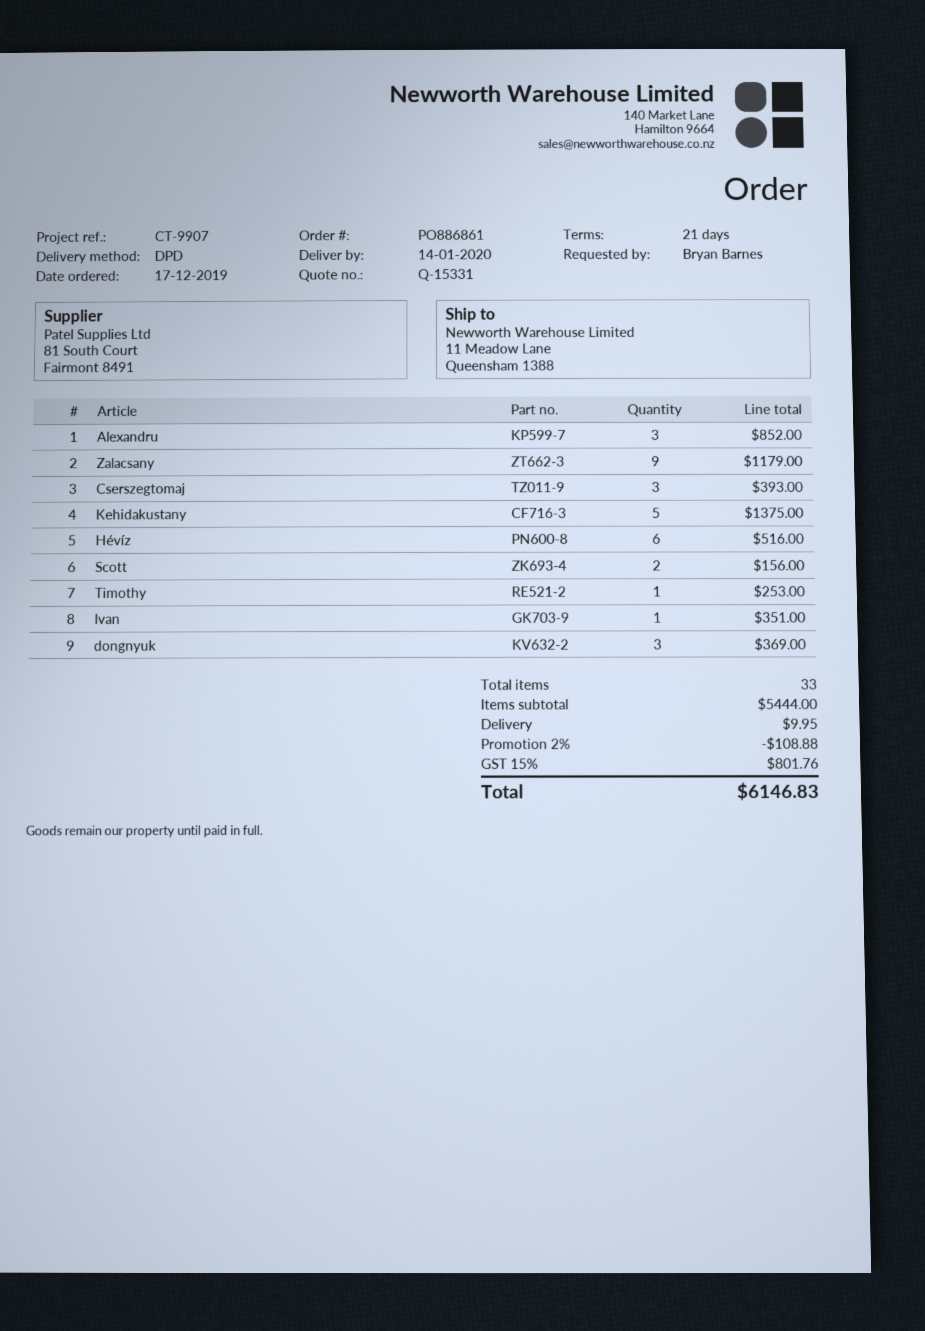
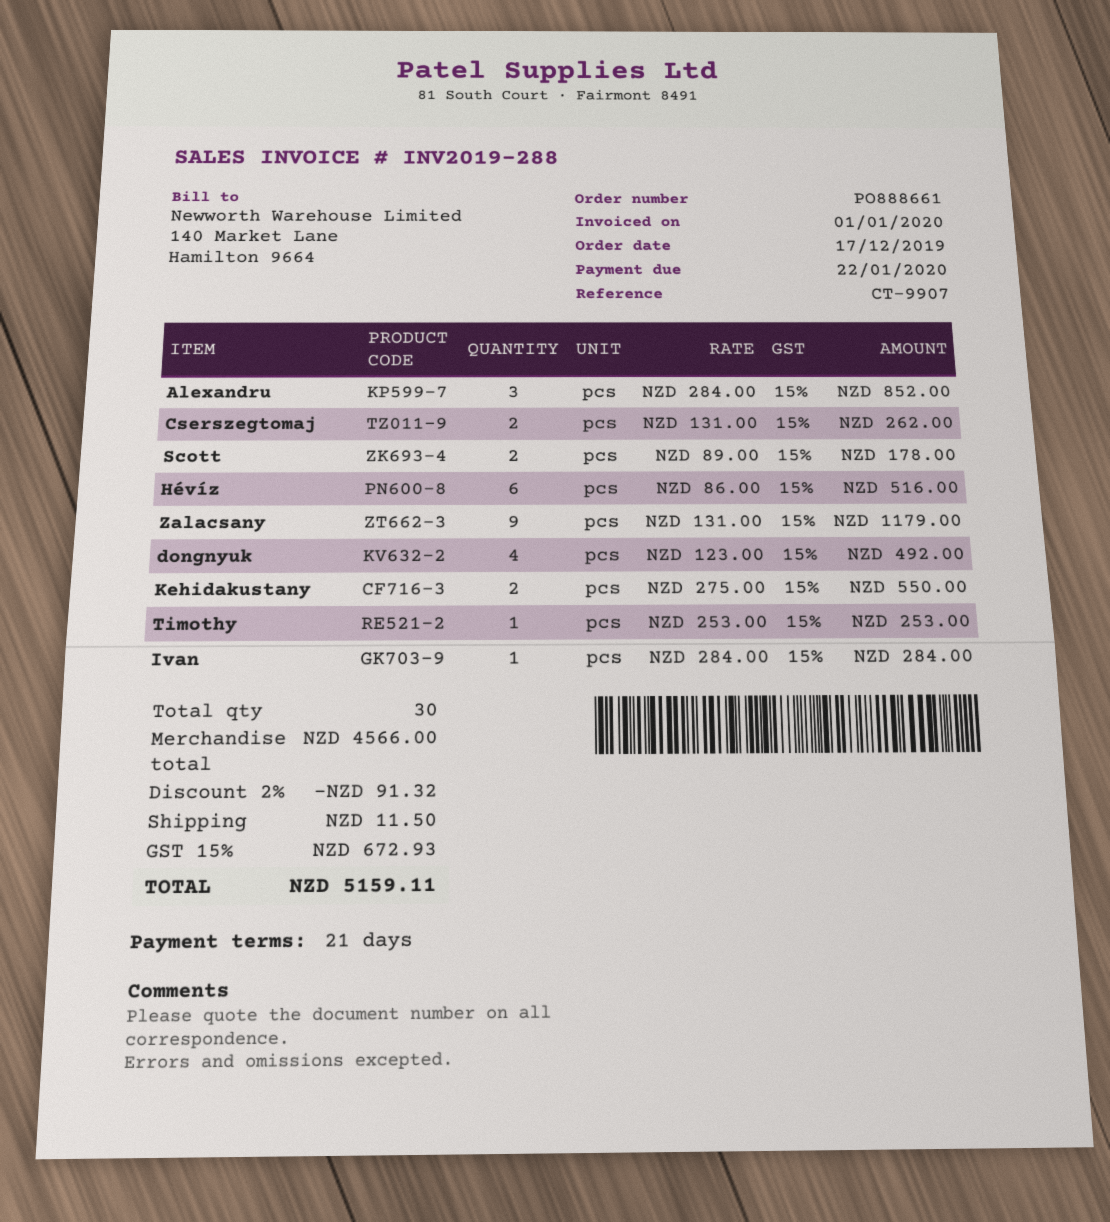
order number: PO886861 -> PO888661
Cserszegtomaj: 3 for 393.00 -> 2 for 262.00
Kehidakustany: 5 for 1375.00 -> 2 for 550.00
Scott: 2 for 156.00 -> 2 for 178.00
Ivan: 1 for 351.00 -> 1 for 284.00
dongnyuk: 3 for 369.00 -> 4 for 492.00
total quantity: 33 -> 30
subtotal: 5444.00 -> 4566.00
discount: 2% = 108.88 -> 2% = 91.32
shipping: 9.95 -> 11.50
tax: 15% = 801.76 -> 15% = 672.93
total: 6146.83 -> 5159.11

